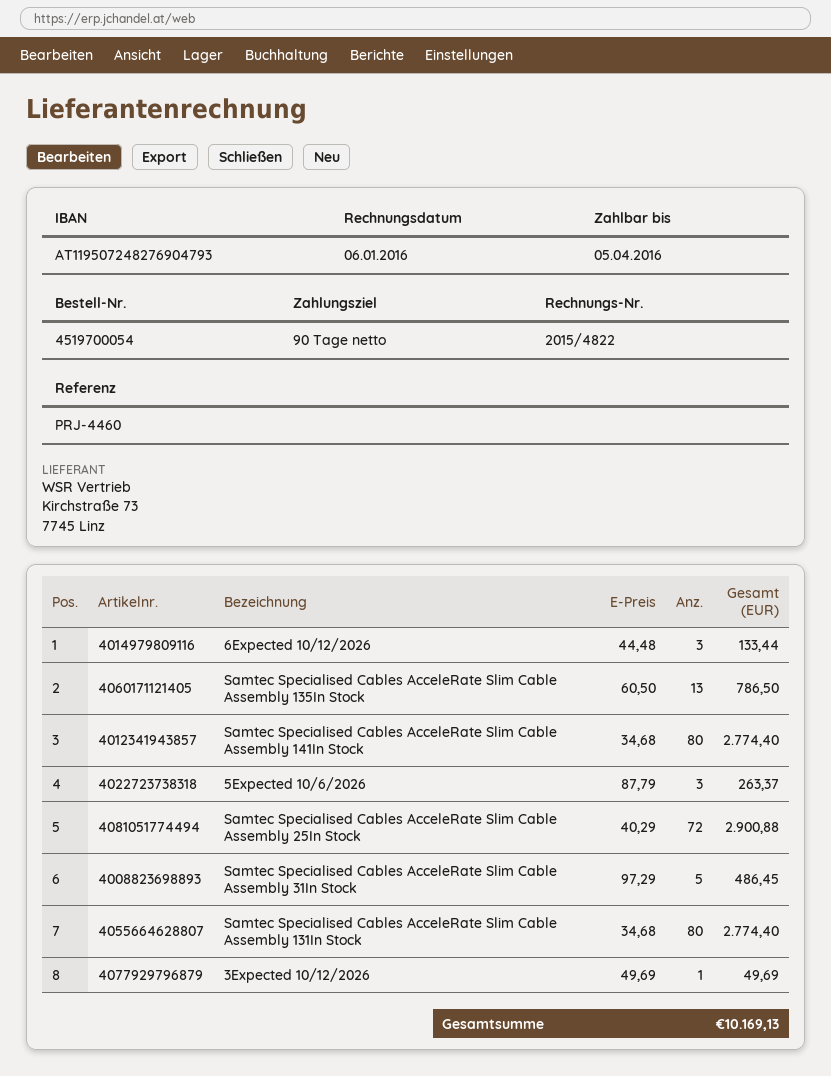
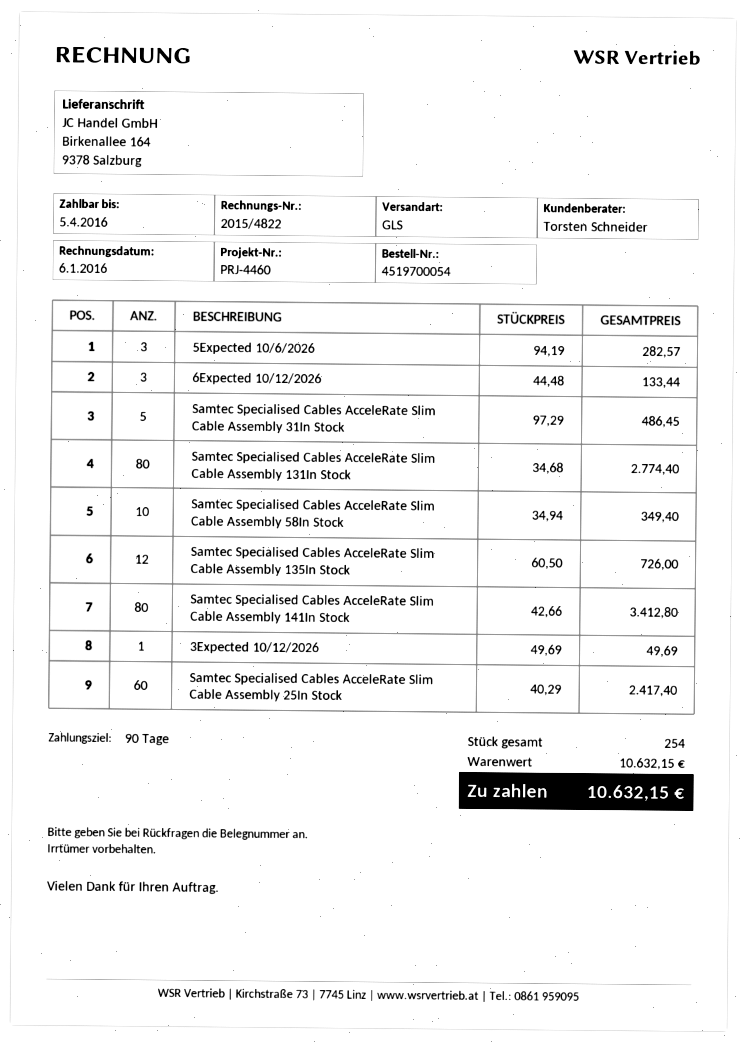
Samtec Specialised Cables AcceleRate Slim Cable Assembly 135In Stock: 13 x 60.50 = 786.50 -> 12 x 60.50 = 726.00
Samtec Specialised Cables AcceleRate Slim Cable Assembly 141In Stock: 80 x 34.68 = 2774.40 -> 80 x 42.66 = 3412.80
5Expected 10/6/2026: 3 x 87.79 = 263.37 -> 3 x 94.19 = 282.57
Samtec Specialised Cables AcceleRate Slim Cable Assembly 25In Stock: 72 x 40.29 = 2900.88 -> 60 x 40.29 = 2417.40
Samtec Specialised Cables AcceleRate Slim Cable Assembly 58In Stock: none -> 10 x 34.94 = 349.40
total: 10169.13 -> 10632.15

